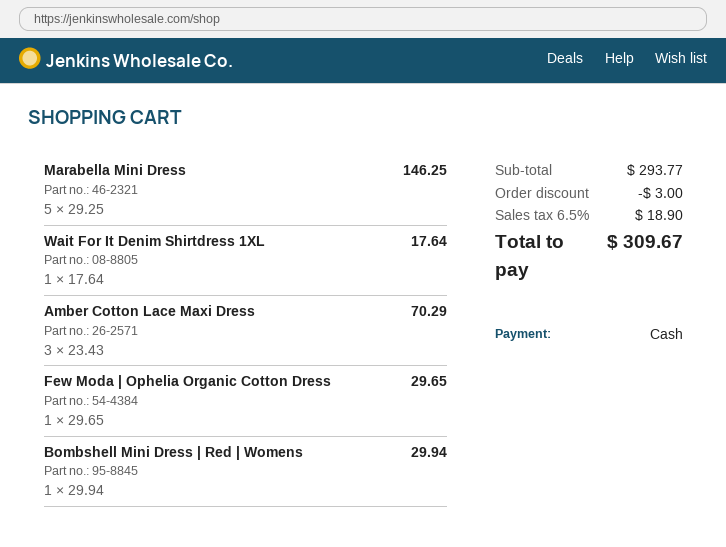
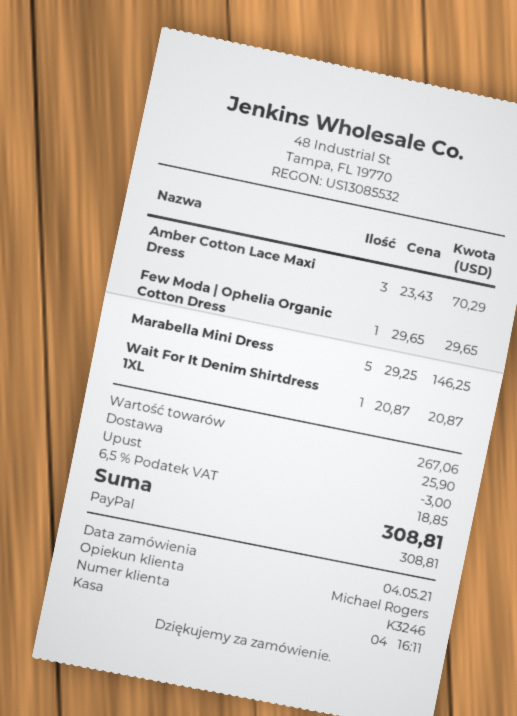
payment method: cash -> PayPal
Wait For It Denim Shirtdress 1XL: 1 x 17.64 = 17.64 -> 1 x 20.87 = 20.87
Bombshell Mini Dress | Red | Womens: 1 x 29.94 = 29.94 -> none
subtotal: 293.77 -> 267.06
shipping: none -> 25.90
tax: 6.5% = 18.90 -> 6.5% = 18.85
total: 309.67 -> 308.81

